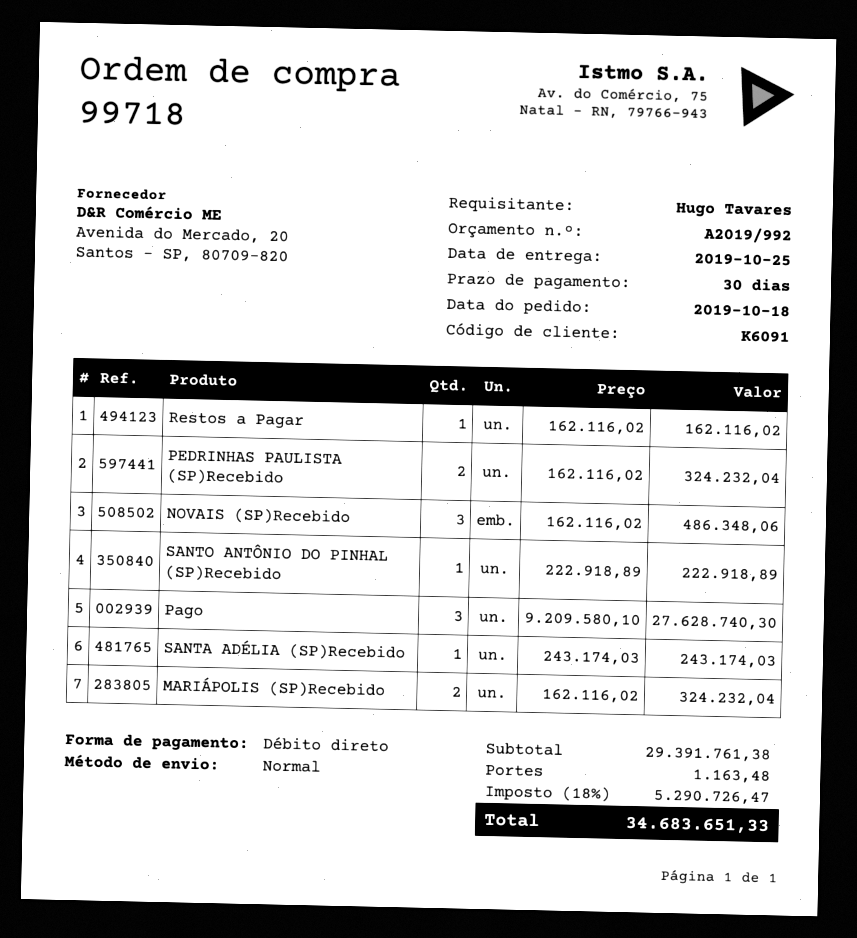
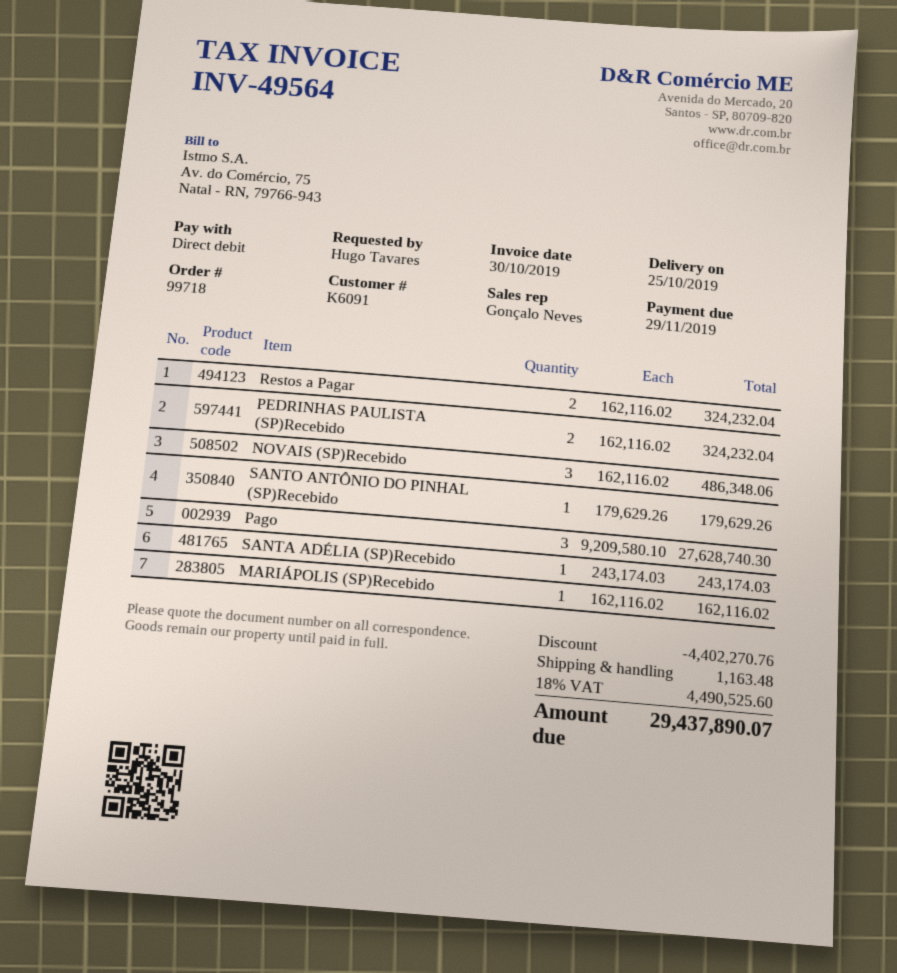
Restos a Pagar: 1 x 162116.02 = 162116.02 -> 2 x 162116.02 = 324232.04
SANTO ANTÔNIO DO PINHAL (SP)Recebido: 1 x 222918.89 = 222918.89 -> 1 x 179629.26 = 179629.26
MARIÁPOLIS (SP)Recebido: 2 x 162116.02 = 324232.04 -> 1 x 162116.02 = 162116.02
discount: none -> 4402270.76
tax: 18% = 5290726.47 -> 18% = 4490525.60
total: 34683651.33 -> 29437890.07

